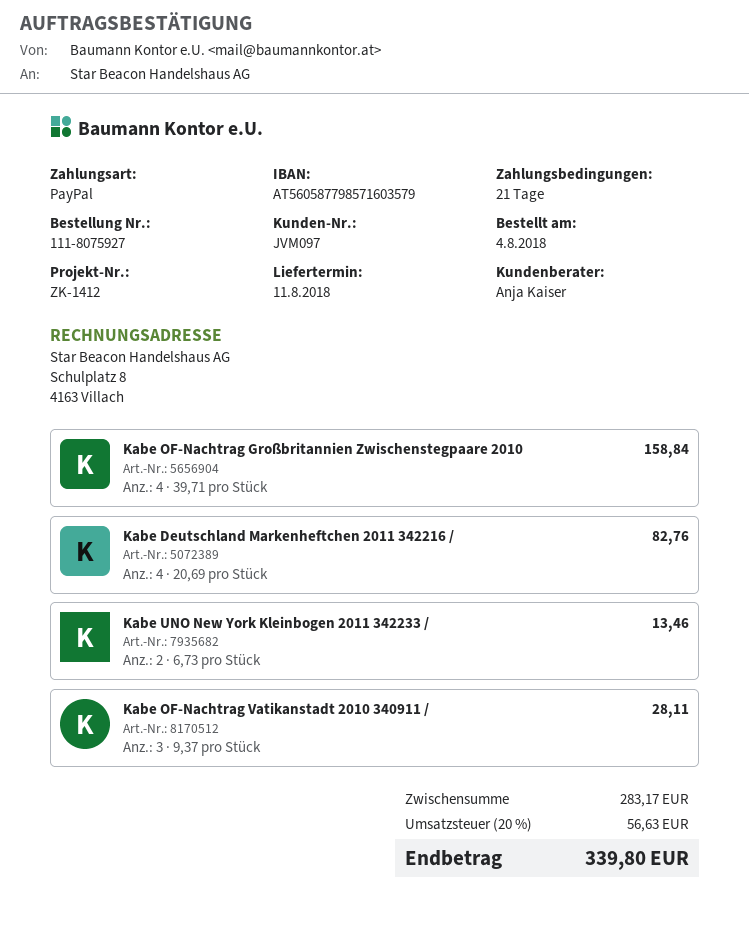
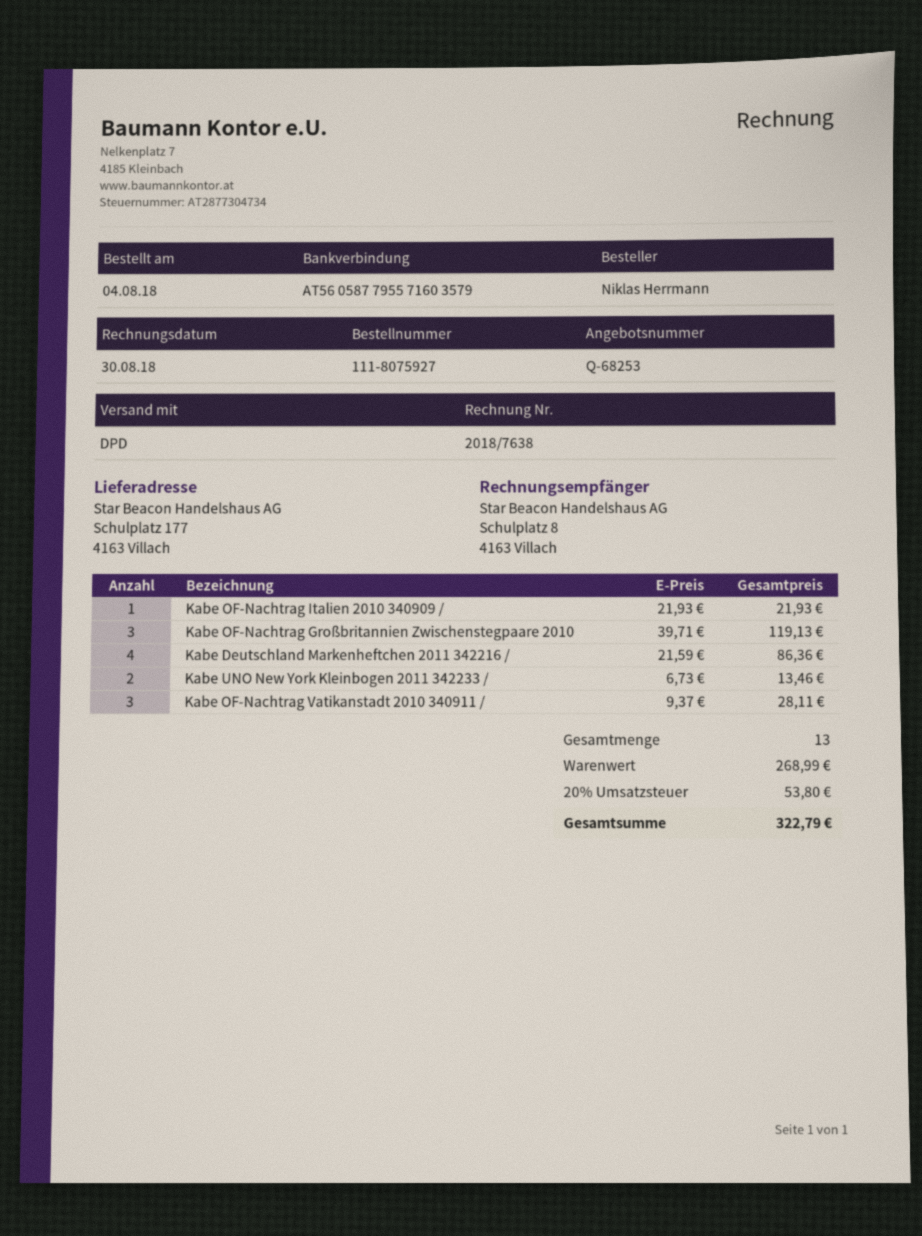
bank account: AT560587798571603579 -> AT560587795571603579
Kabe OF-Nachtrag Großbritannien Zwischenstegpaare 2010: 4 x 39.71 = 158.84 -> 3 x 39.71 = 119.13
Kabe Deutschland Markenheftchen 2011 342216 /: 4 x 20.69 = 82.76 -> 4 x 21.59 = 86.36
Kabe OF-Nachtrag Italien 2010 340909 /: none -> 1 x 21.93 = 21.93
subtotal: 283.17 -> 268.99
tax: 20% = 56.63 -> 20% = 53.80
total: 339.80 -> 322.79

